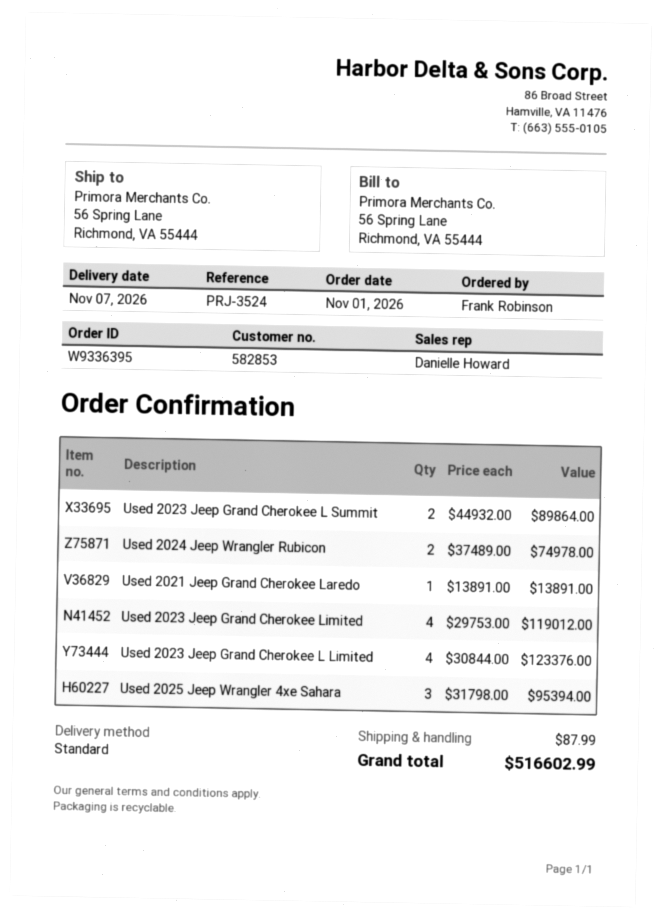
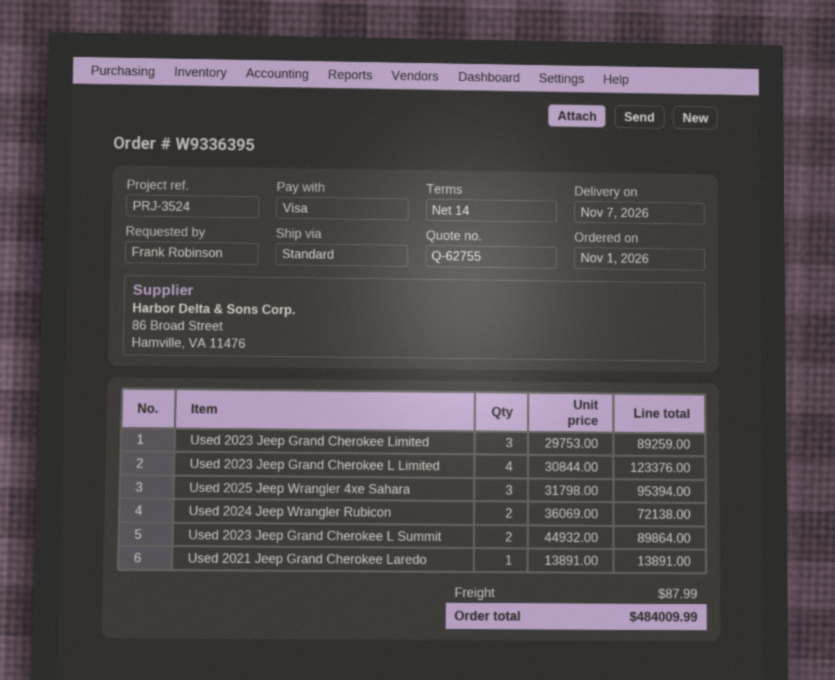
Used 2024 Jeep Wrangler Rubicon: 2 x 37489.00 = 74978.00 -> 2 x 36069.00 = 72138.00
Used 2023 Jeep Grand Cherokee Limited: 4 x 29753.00 = 119012.00 -> 3 x 29753.00 = 89259.00
total: 516602.99 -> 484009.99

